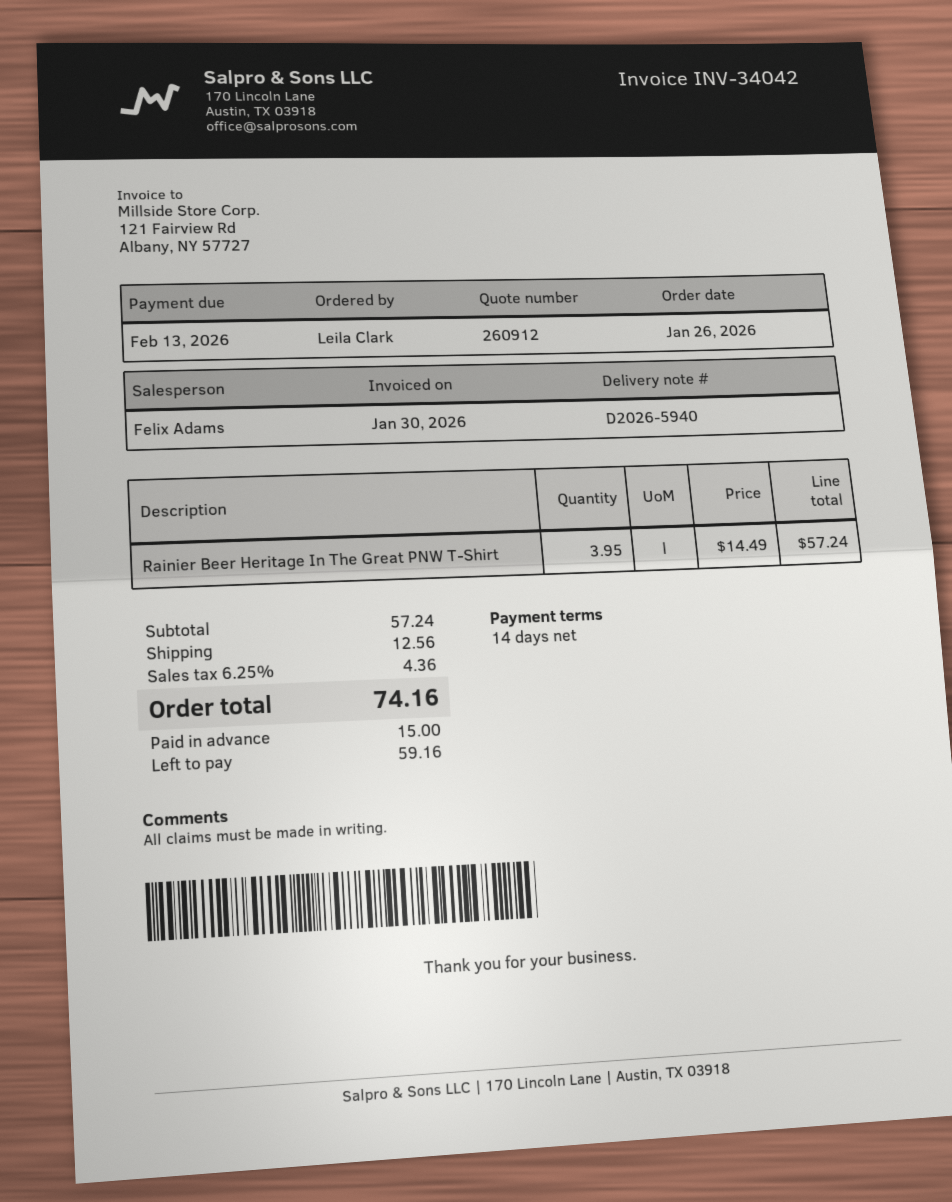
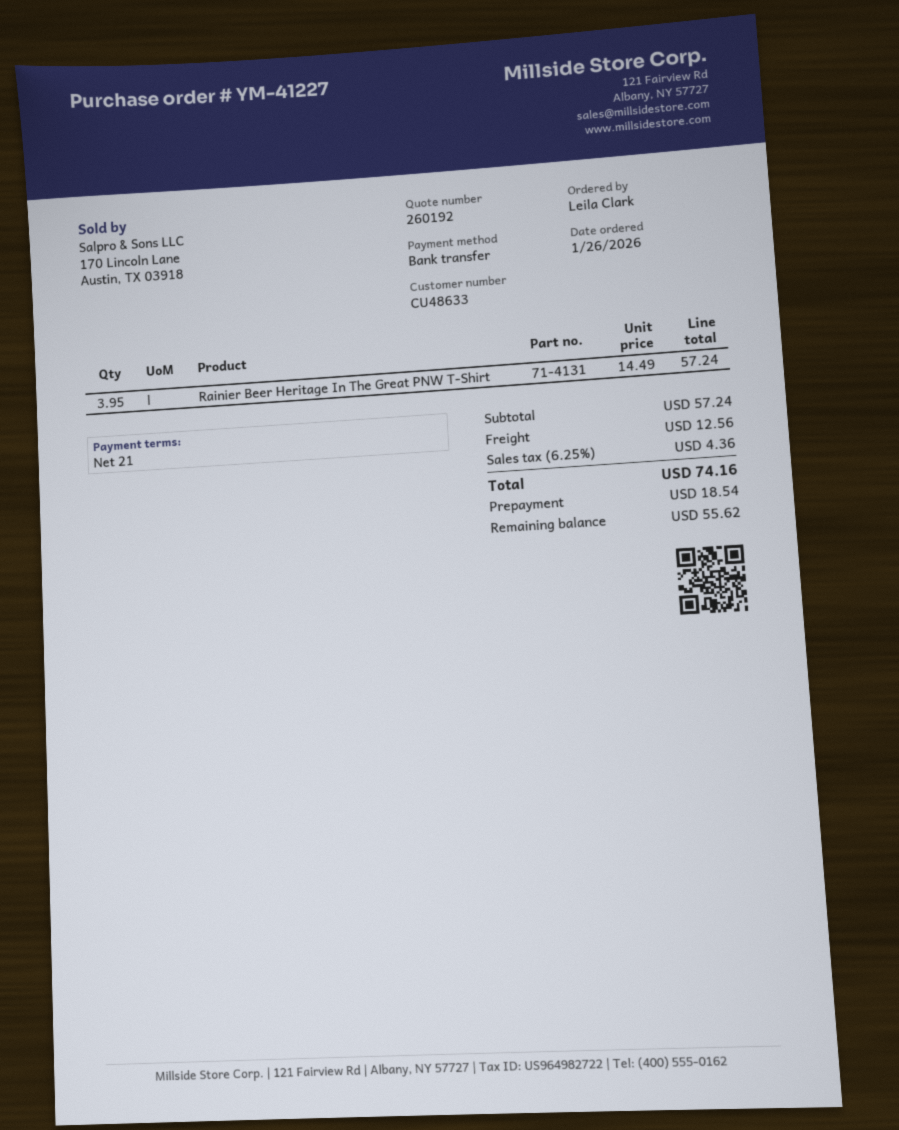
quote number: 260912 -> 260192
payment terms: 14 days -> 21 days
deposit: 15.00 -> 18.54
balance: 59.16 -> 55.62

